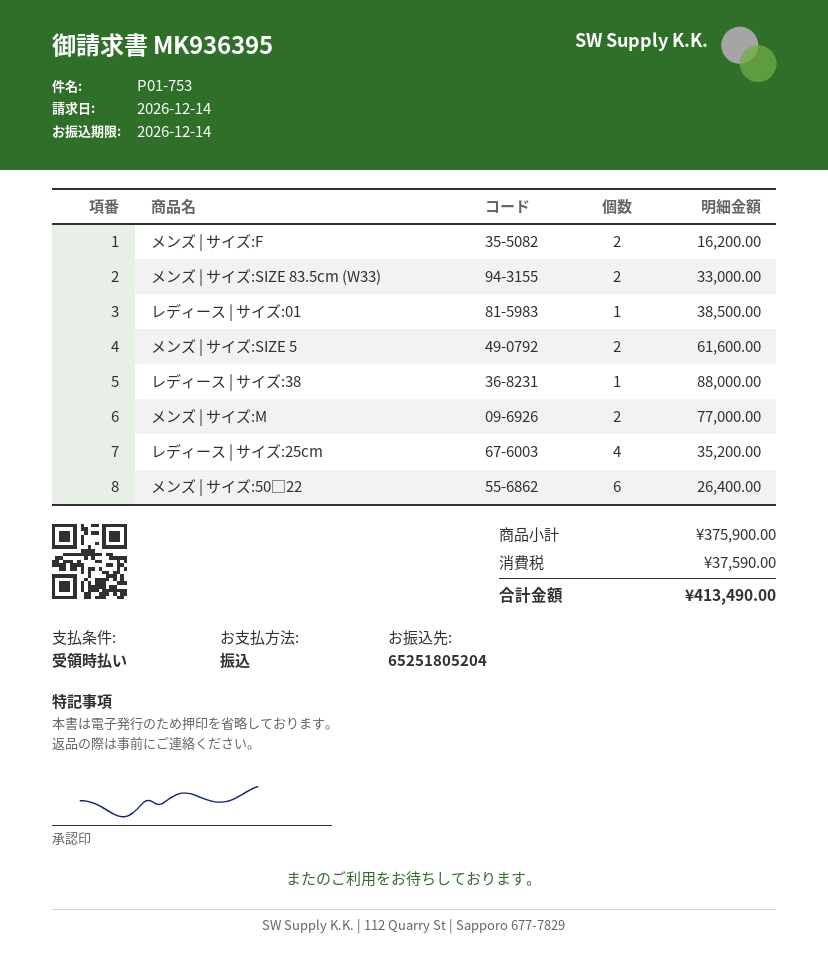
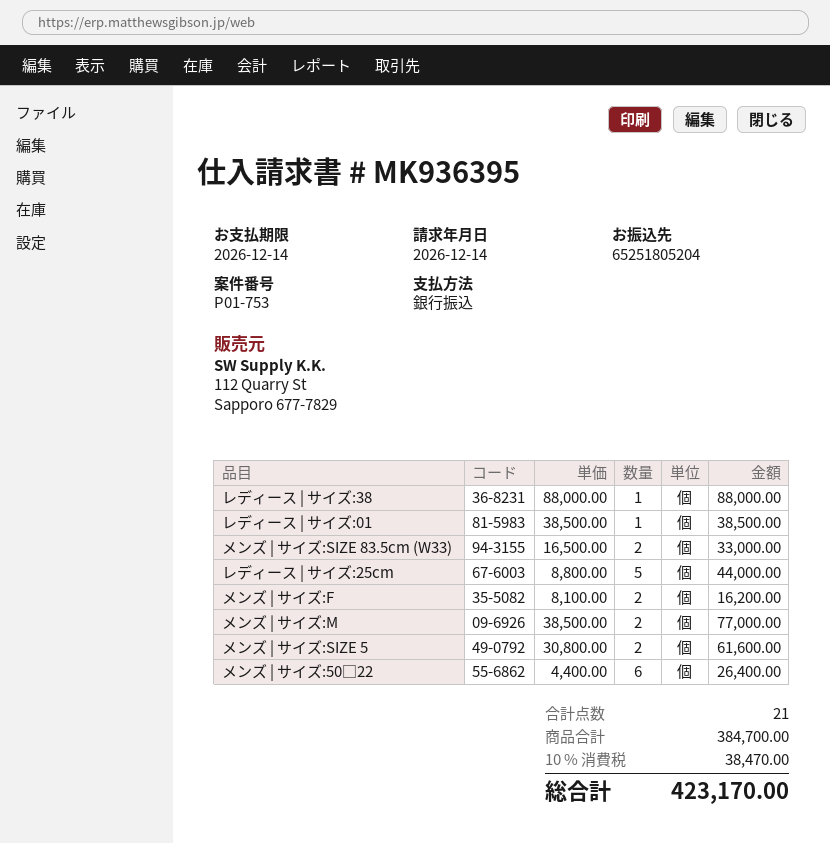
レディース | サイズ:25cm: 4 for 35200.00 -> 5 for 44000.00
subtotal: 375900.00 -> 384700.00
tax: 37590.00 -> 38470.00
total: 413490.00 -> 423170.00

